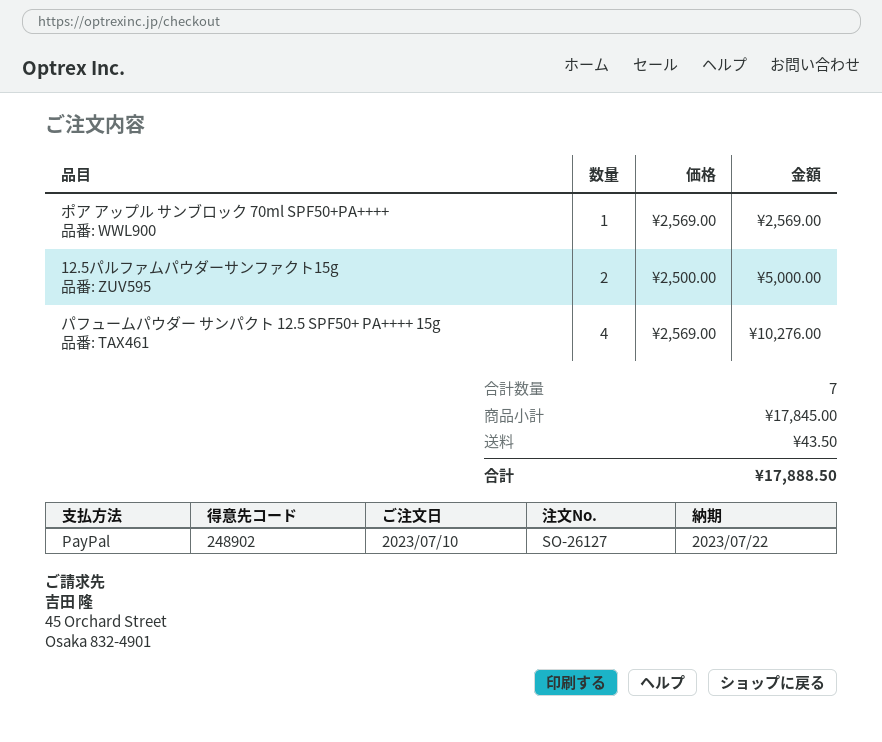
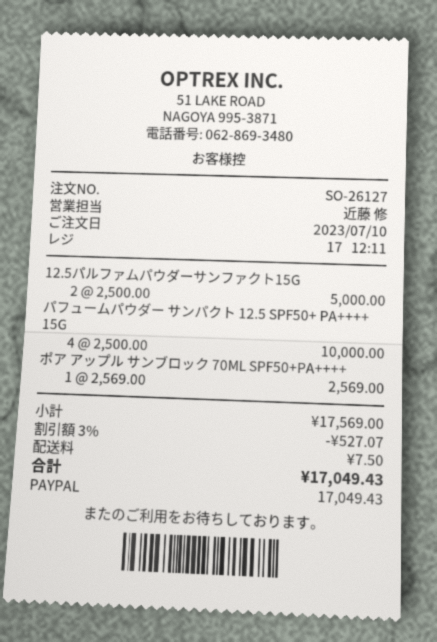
パフュームパウダー サンパクト 12.5 SPF50+ PA++++ 15g: 4 x 2569.00 = 10276.00 -> 4 x 2500.00 = 10000.00
subtotal: 17845.00 -> 17569.00
discount: none -> 3% = 527.07
shipping: 43.50 -> 7.50
total: 17888.50 -> 17049.43

